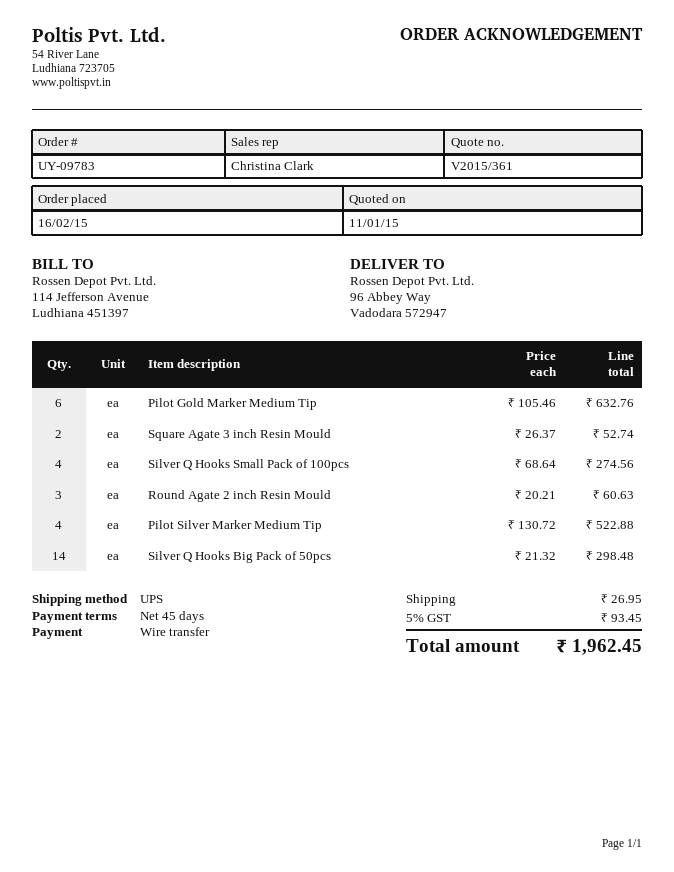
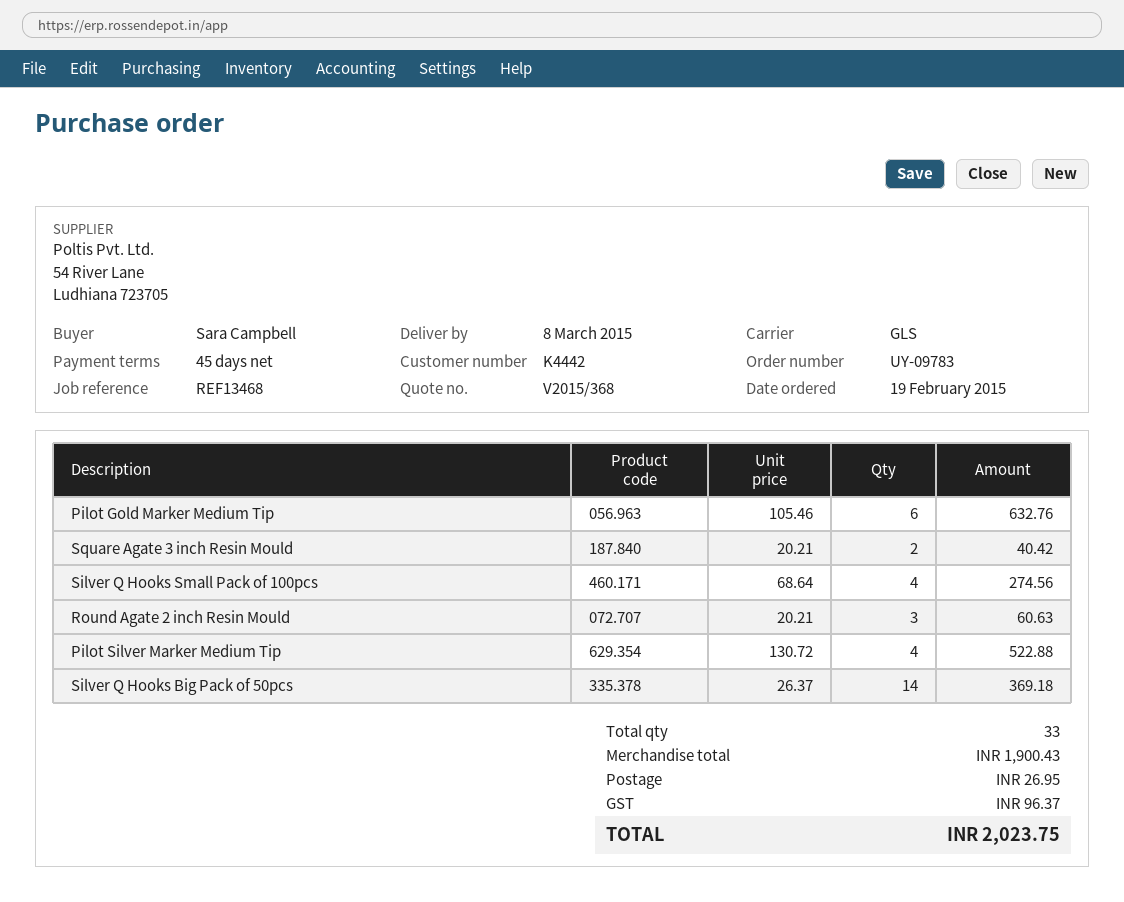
quote number: V2015/361 -> V2015/368
order date: 2015-02-16 -> 2015-02-19
shipping method: UPS -> GLS
Square Agate 3 inch Resin Mould: 2 x 26.37 = 52.74 -> 2 x 20.21 = 40.42
Silver Q Hooks Big Pack of 50pcs: 14 x 21.32 = 298.48 -> 14 x 26.37 = 369.18
tax: 93.45 -> 96.37
total: 1962.45 -> 2023.75

